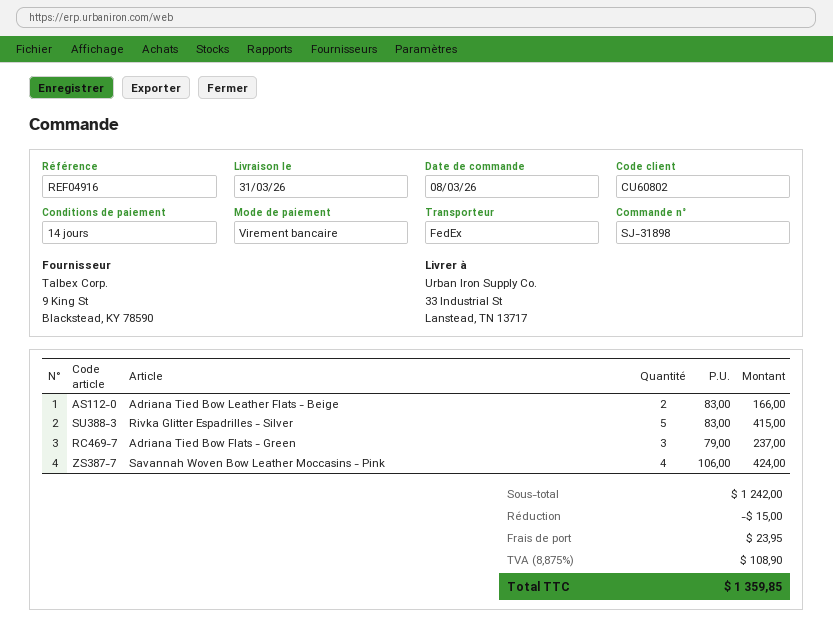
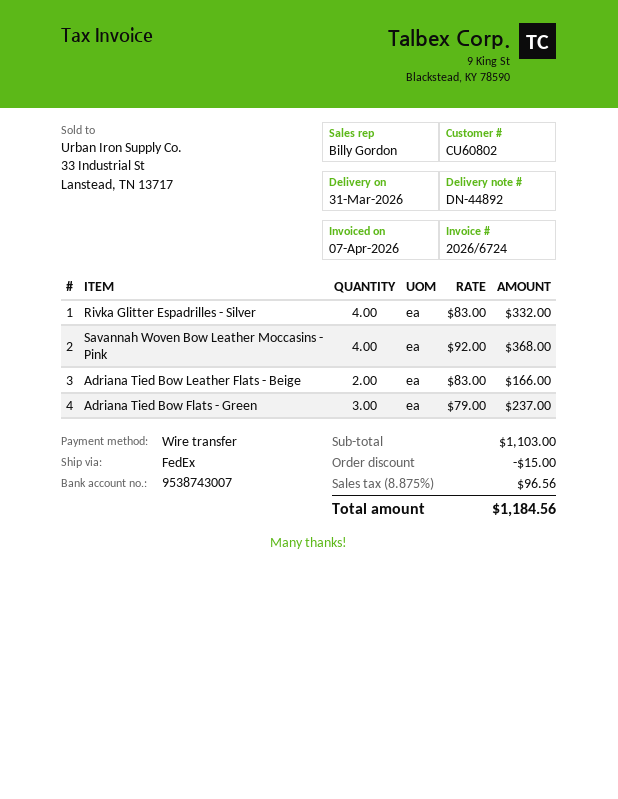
Rivka Glitter Espadrilles - Silver: 5 x 83.00 = 415.00 -> 4 x 83.00 = 332.00
Savannah Woven Bow Leather Moccasins - Pink: 4 x 106.00 = 424.00 -> 4 x 92.00 = 368.00
subtotal: 1242.00 -> 1103.00
shipping: 23.95 -> none
tax: 8.875% = 108.90 -> 8.875% = 96.56
total: 1359.85 -> 1184.56

